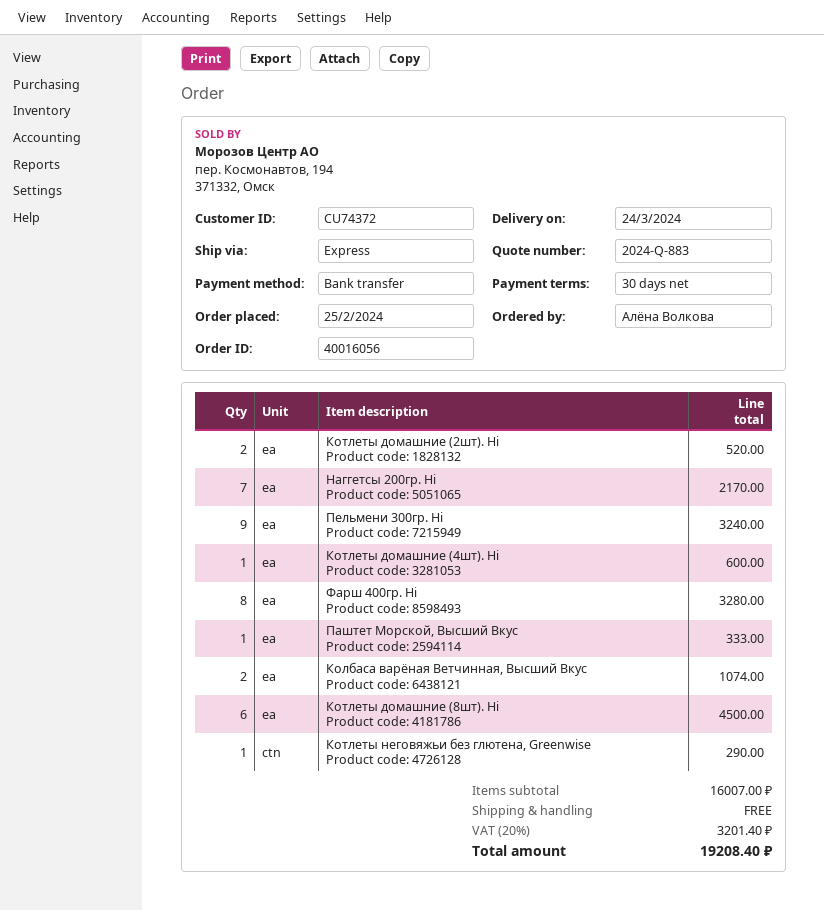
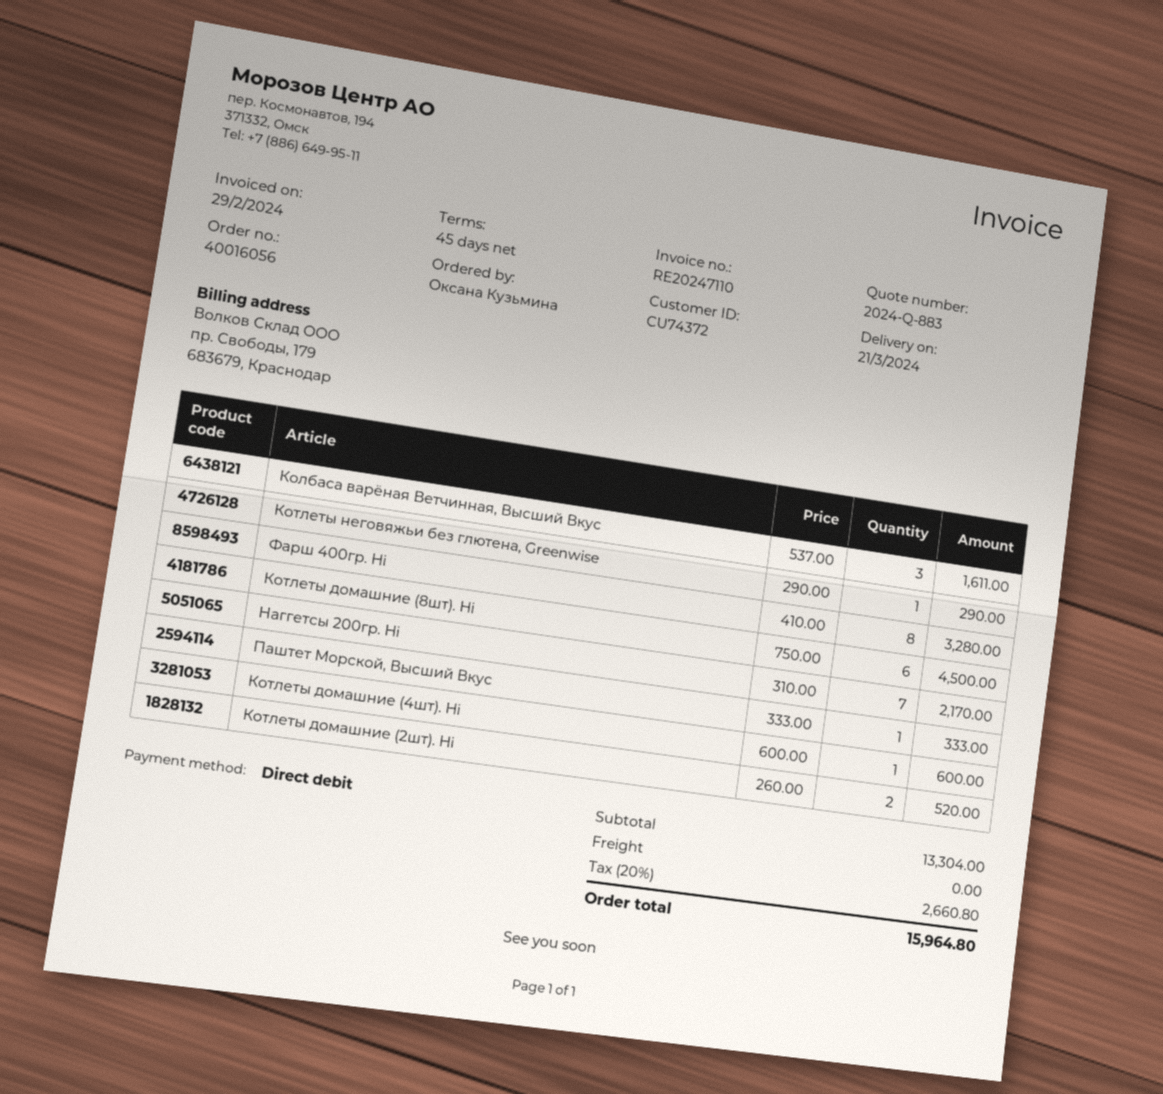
delivery date: 2024-03-24 -> 2024-03-21
payment terms: 30 days -> 45 days
ordered by: Алёна Волкова -> Оксана Кузьмина
payment method: bank transfer -> direct debit
Пельмени 300гр. Hi: 9 for 3240.00 -> none
Колбаса варёная Ветчинная, Высший Вкус: 2 for 1074.00 -> 3 for 1611.00
subtotal: 16007.00 -> 13304.00
tax: 20% = 3201.40 -> 20% = 2660.80
total: 19208.40 -> 15964.80

